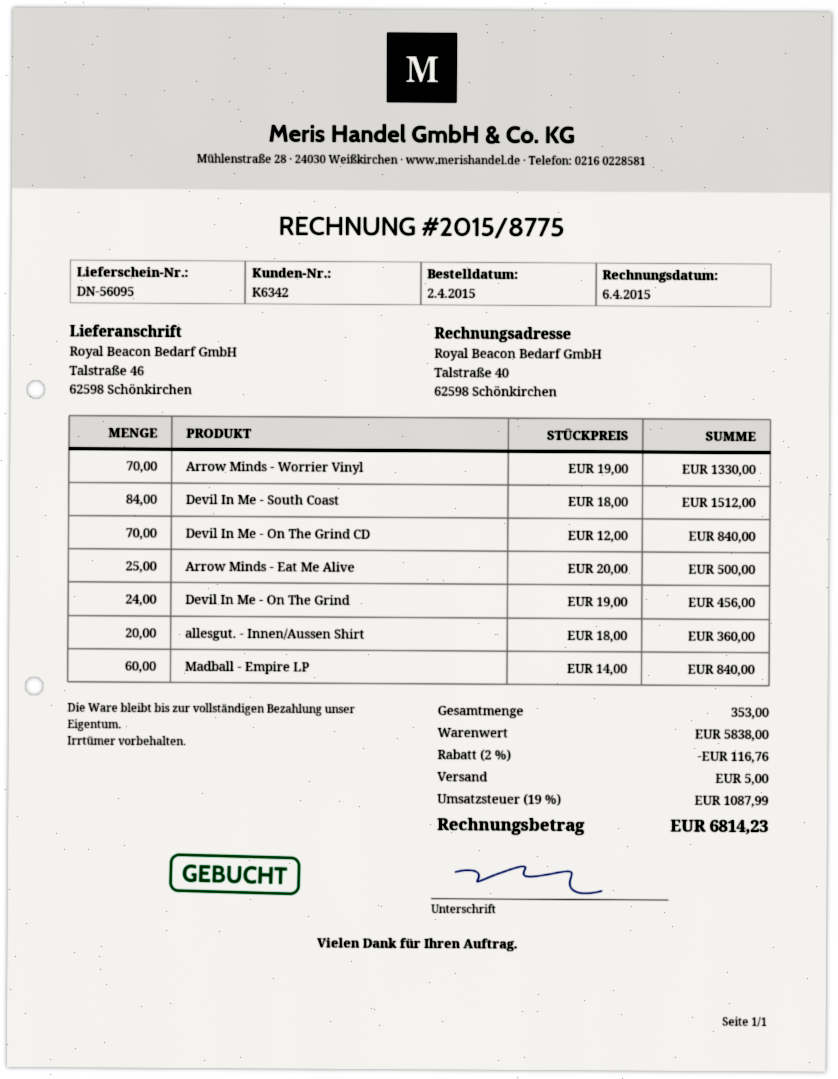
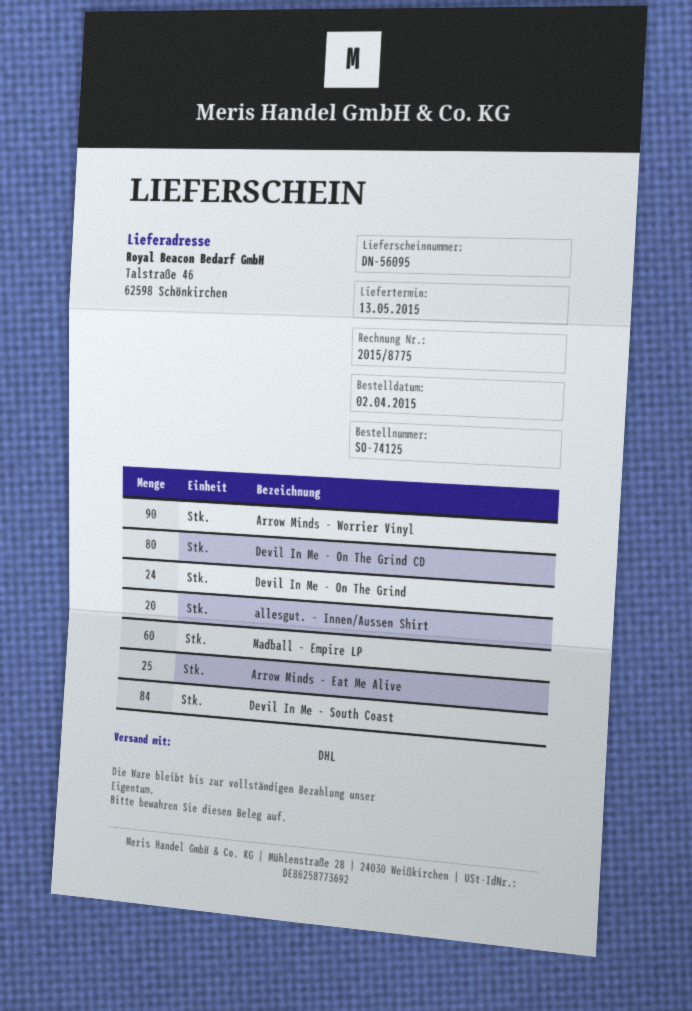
Arrow Minds - Worrier Vinyl: 70 -> 90
Devil In Me - On The Grind CD: 70 -> 80

